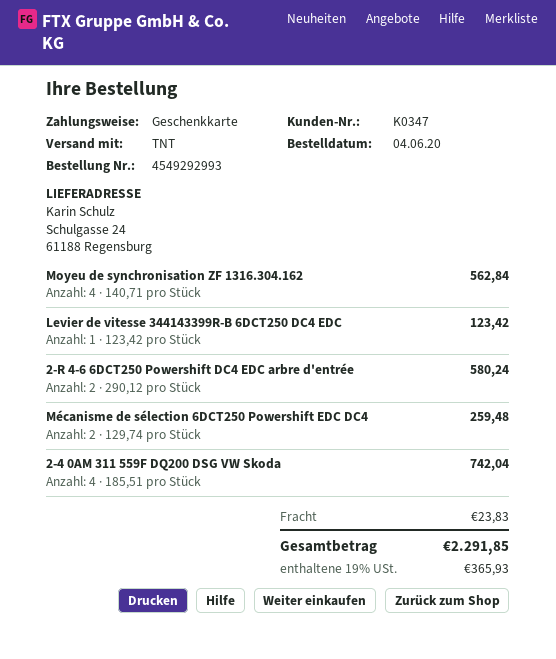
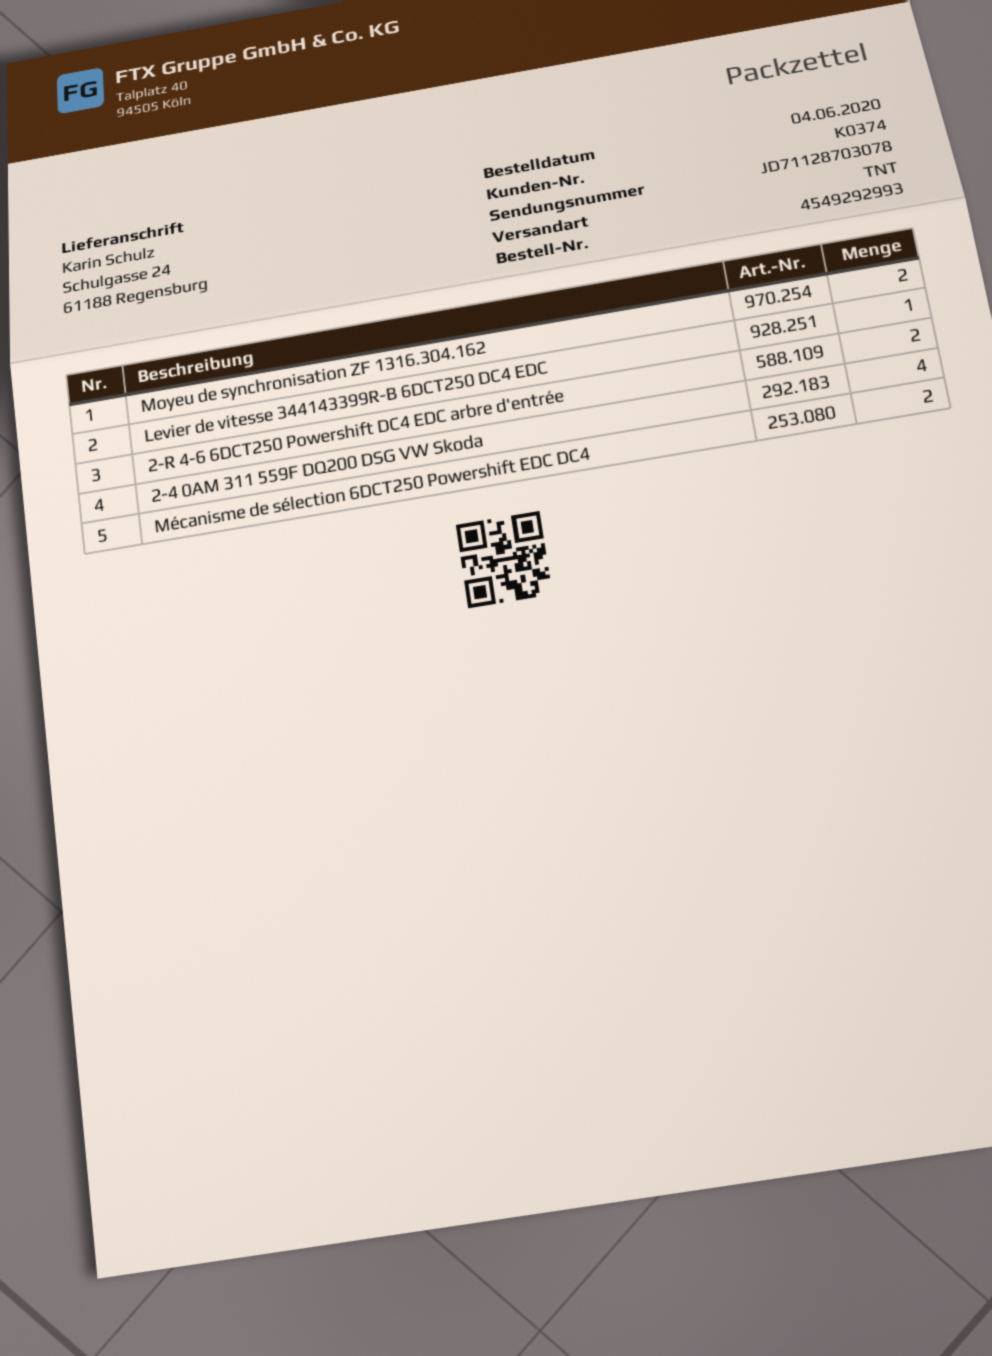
customer number: K0347 -> K0374
Moyeu de synchronisation ZF 1316.304.162: 4 -> 2

